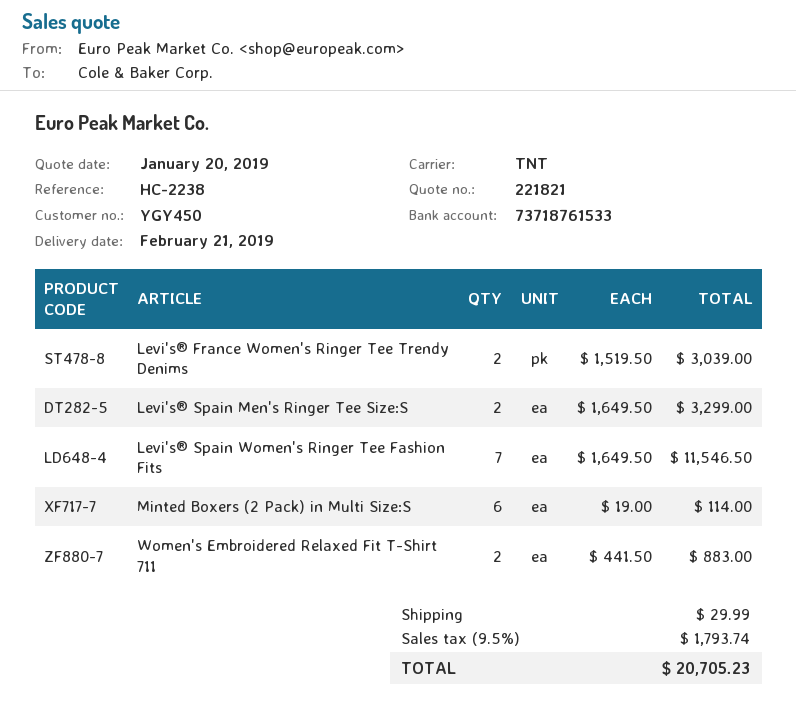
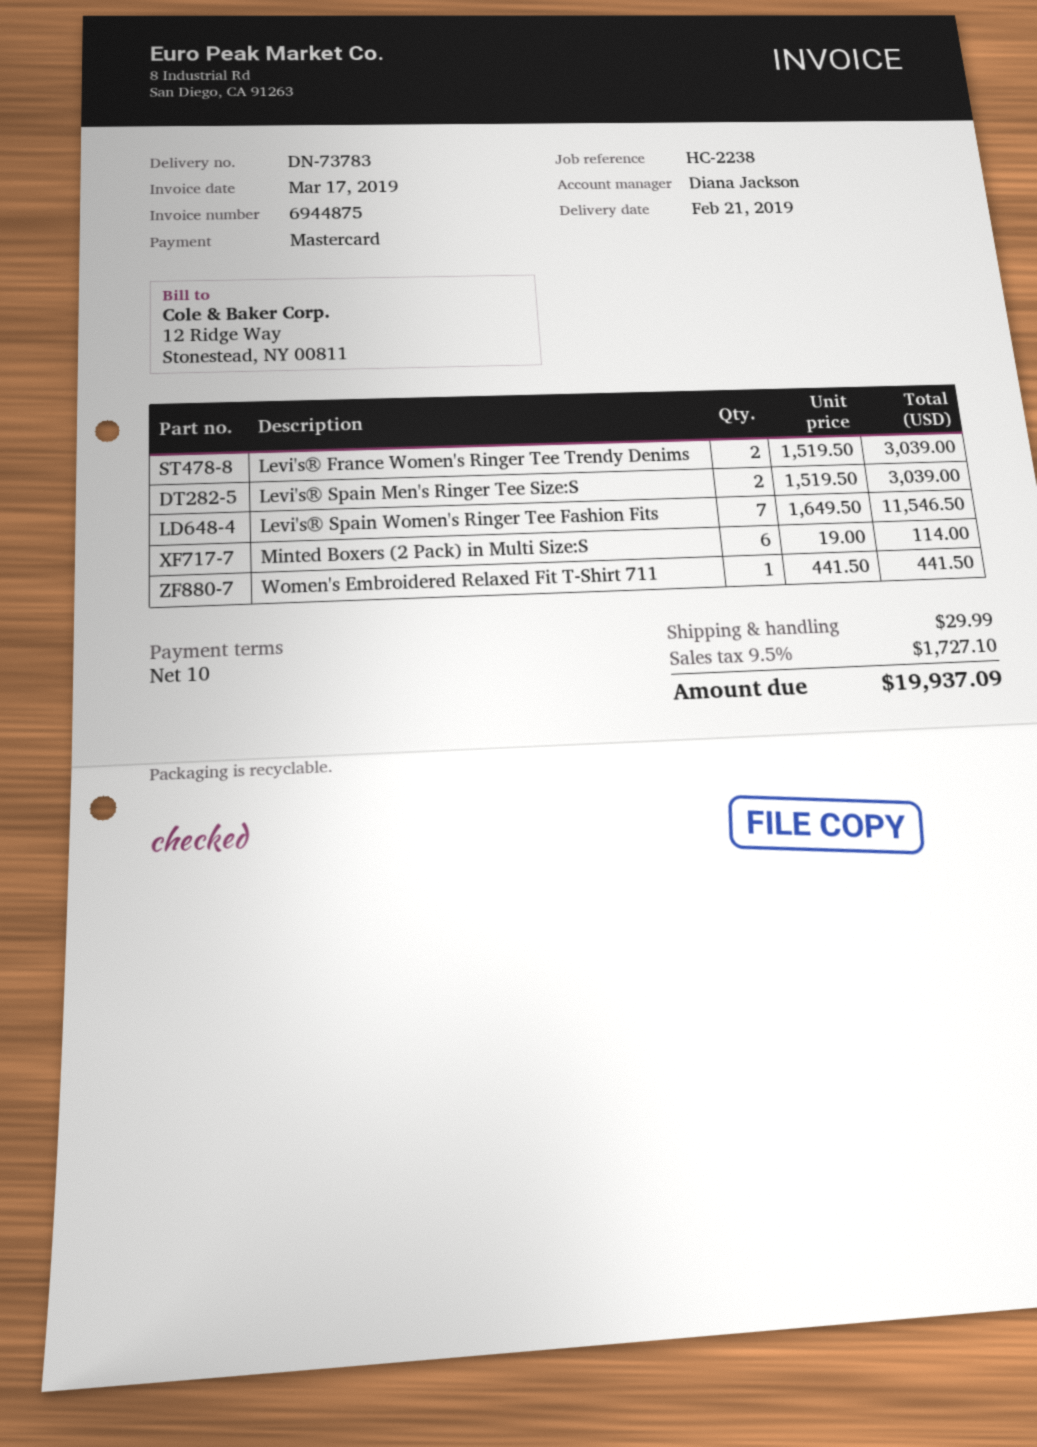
Levi's® Spain Men's Ringer Tee Size:S: 2 x 1649.50 = 3299.00 -> 2 x 1519.50 = 3039.00
Women's Embroidered Relaxed Fit T-Shirt 711: 2 x 441.50 = 883.00 -> 1 x 441.50 = 441.50
tax: 9.5% = 1793.74 -> 9.5% = 1727.10
total: 20705.23 -> 19937.09

